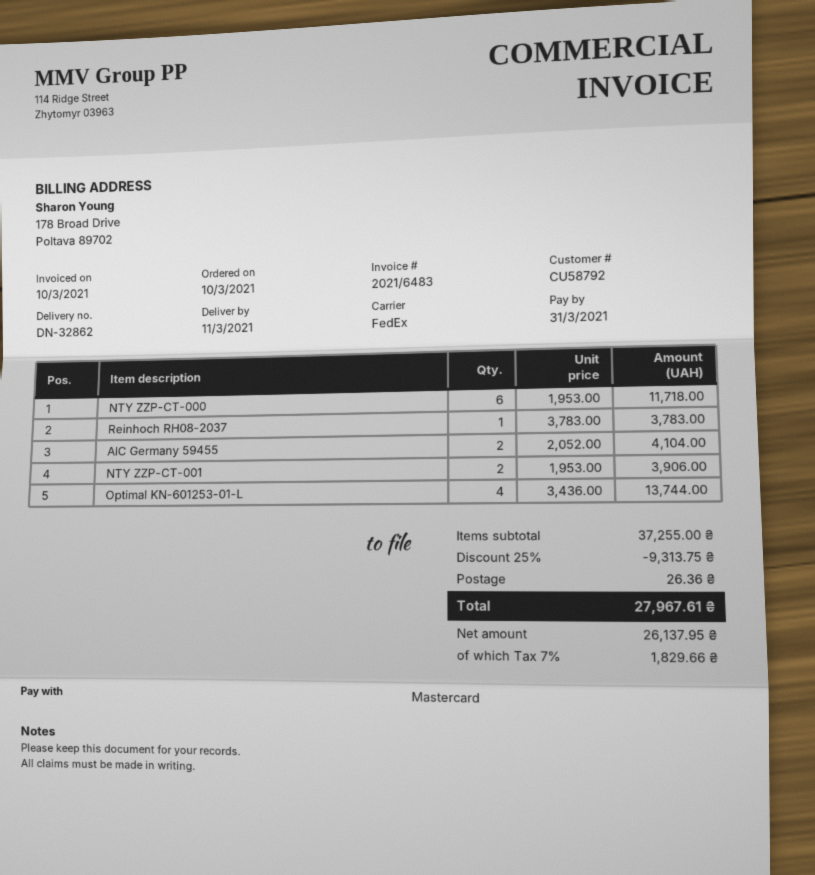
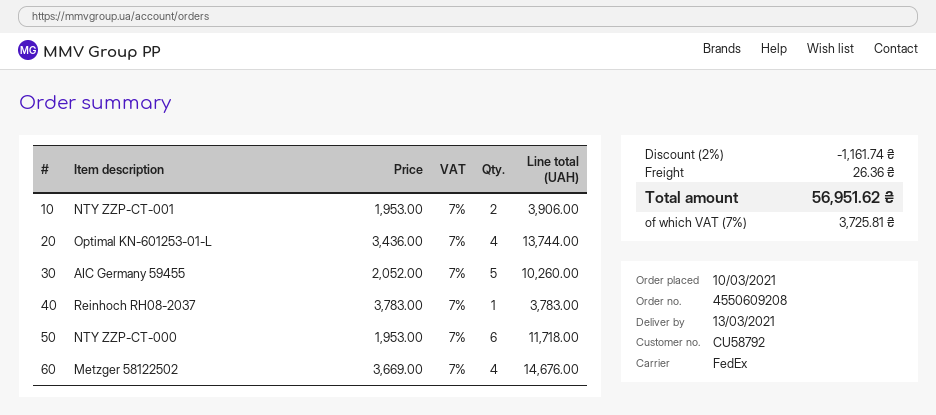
delivery date: 2021-03-11 -> 2021-03-13
AIC Germany 59455: 2 x 2052.00 = 4104.00 -> 5 x 2052.00 = 10260.00
Metzger 58122502: none -> 4 x 3669.00 = 14676.00
discount: 25% = 9313.75 -> 2% = 1161.74
tax: 7% = 1829.66 -> 7% = 3725.81
total: 27967.61 -> 56951.62

